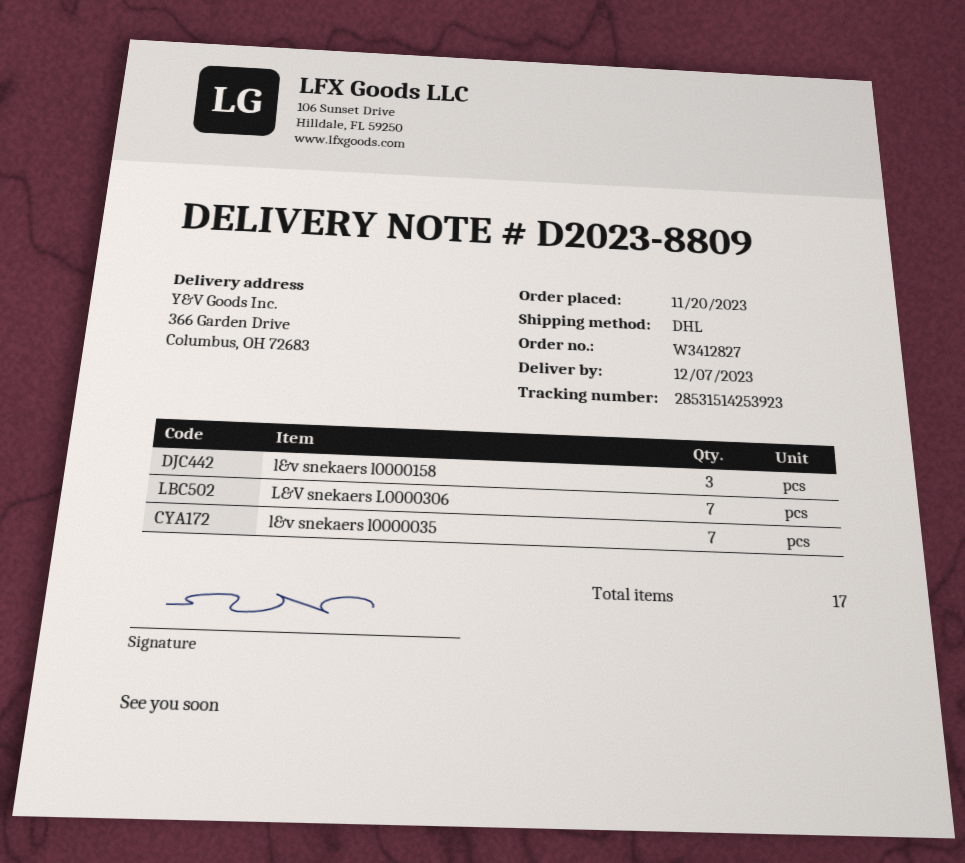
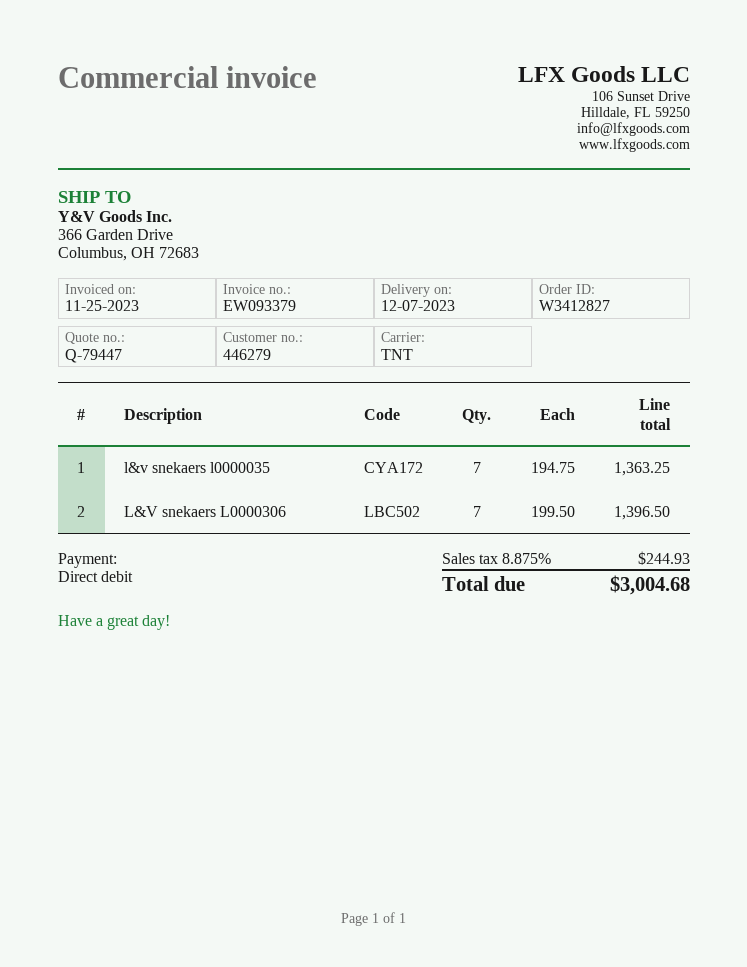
shipping method: DHL -> TNT
l&v snekaers l0000158: 3 -> none

